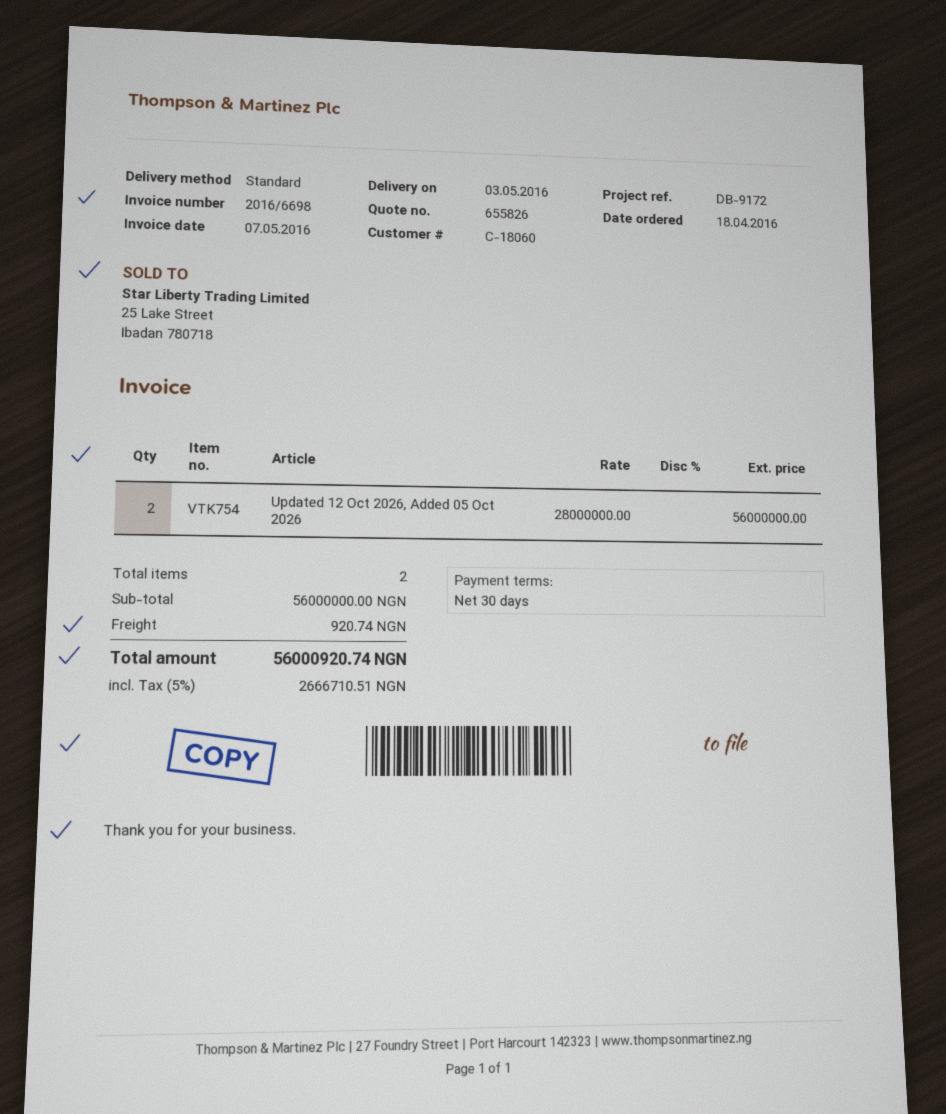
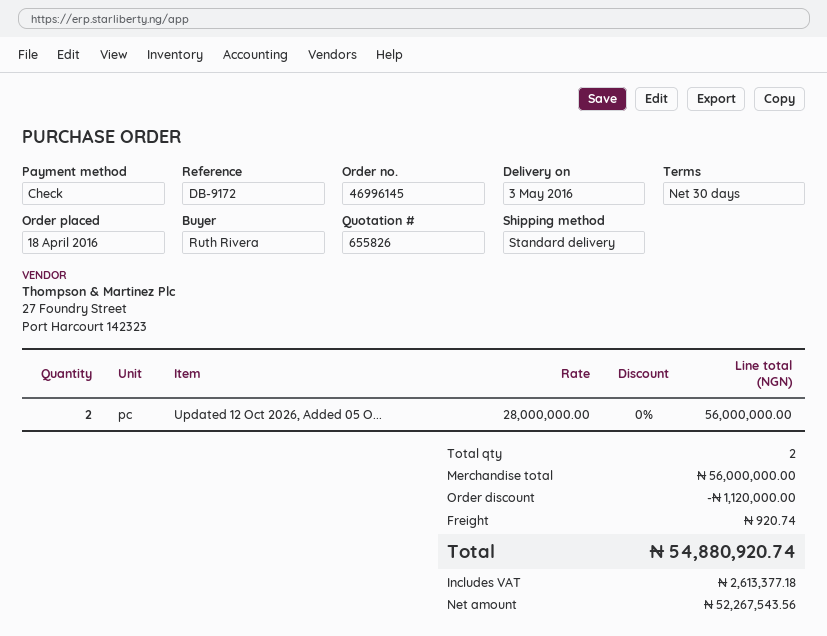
discount: none -> 1120000.00
tax: 2666710.51 -> 2613377.18
total: 56000920.74 -> 54880920.74

